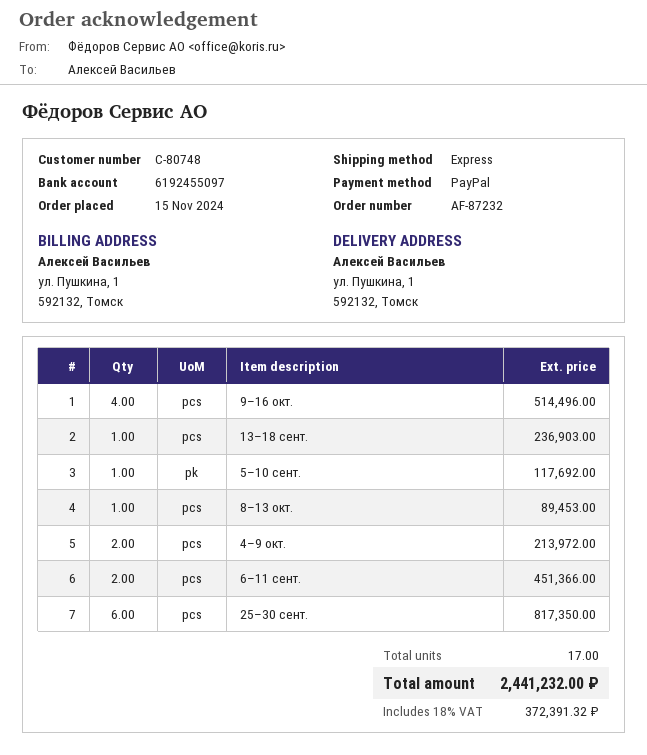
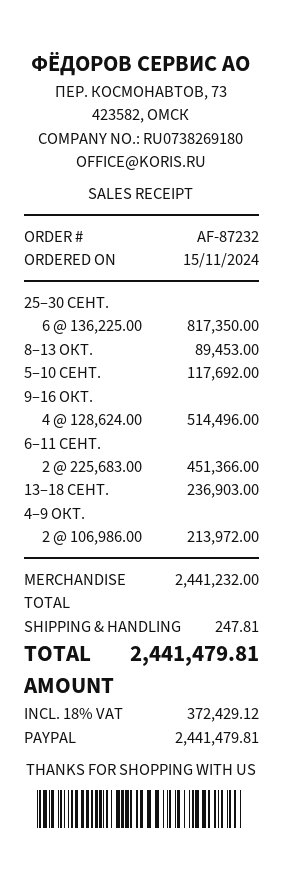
shipping: none -> 247.81
tax: 18% = 372391.32 -> 18% = 372429.12
total: 2441232.00 -> 2441479.81

